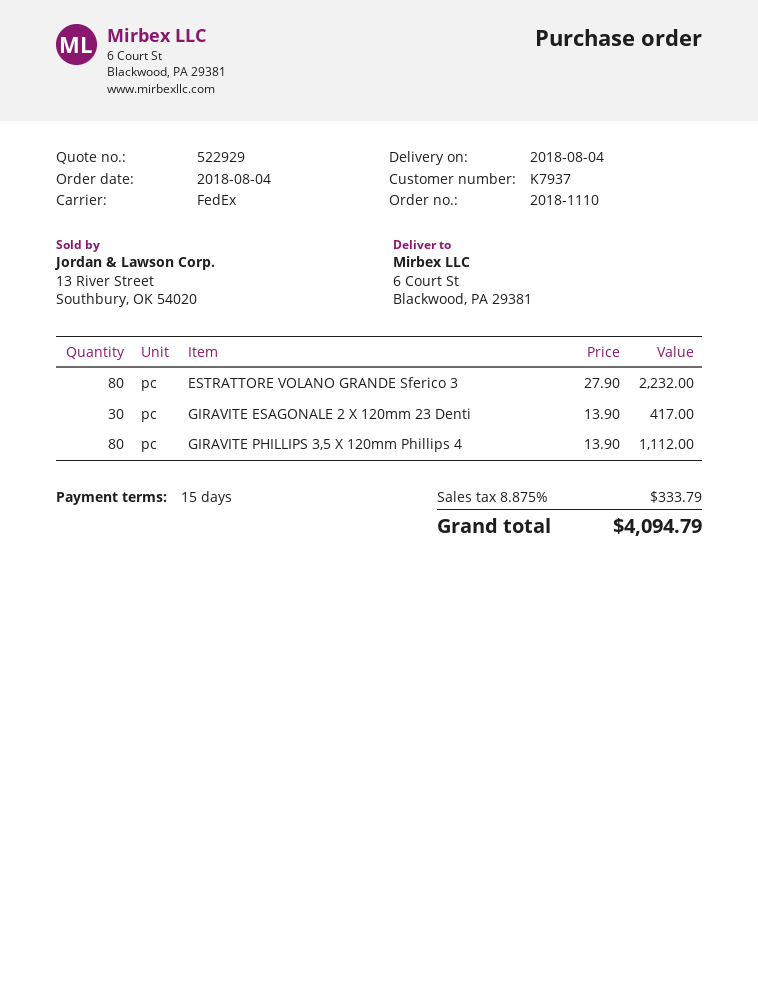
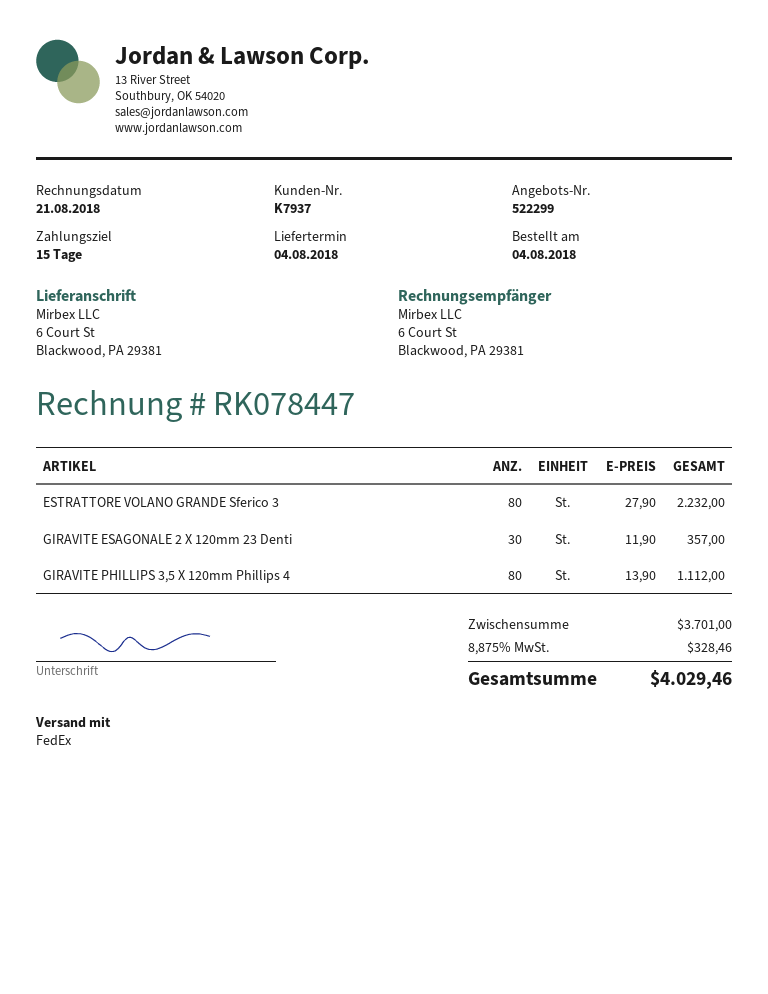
quote number: 522929 -> 522299
GIRAVITE ESAGONALE 2 X 120mm 23 Denti: 30 x 13.90 = 417.00 -> 30 x 11.90 = 357.00
tax: 8.875% = 333.79 -> 8.875% = 328.46
total: 4094.79 -> 4029.46

